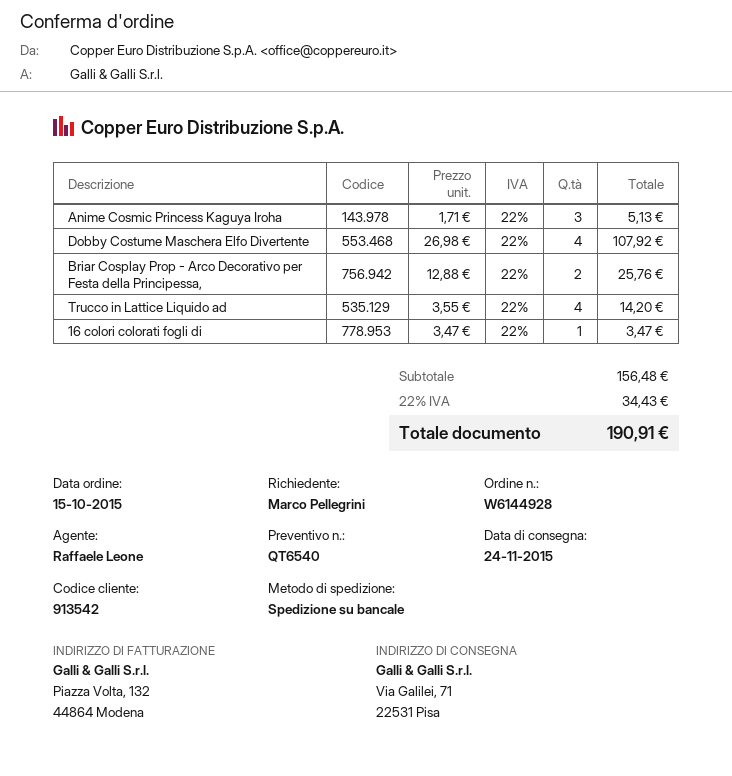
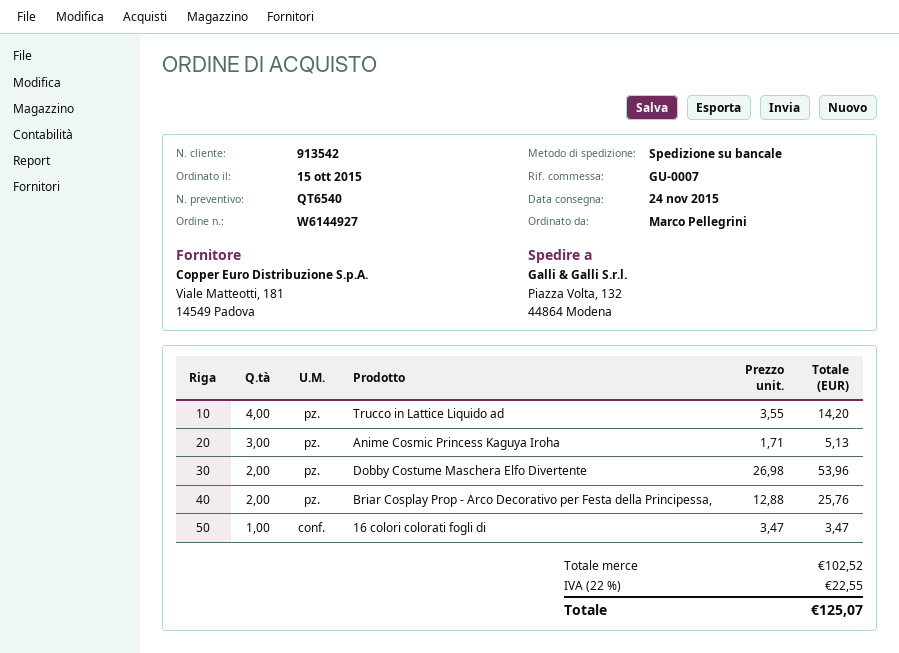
order number: W6144928 -> W6144927
ship to: Via Galilei, 71, 22531 Pisa -> Piazza Volta, 132, 44864 Modena
Dobby Costume Maschera Elfo Divertente: 4 x 26.98 = 107.92 -> 2 x 26.98 = 53.96
subtotal: 156.48 -> 102.52
tax: 22% = 34.43 -> 22% = 22.55
total: 190.91 -> 125.07

